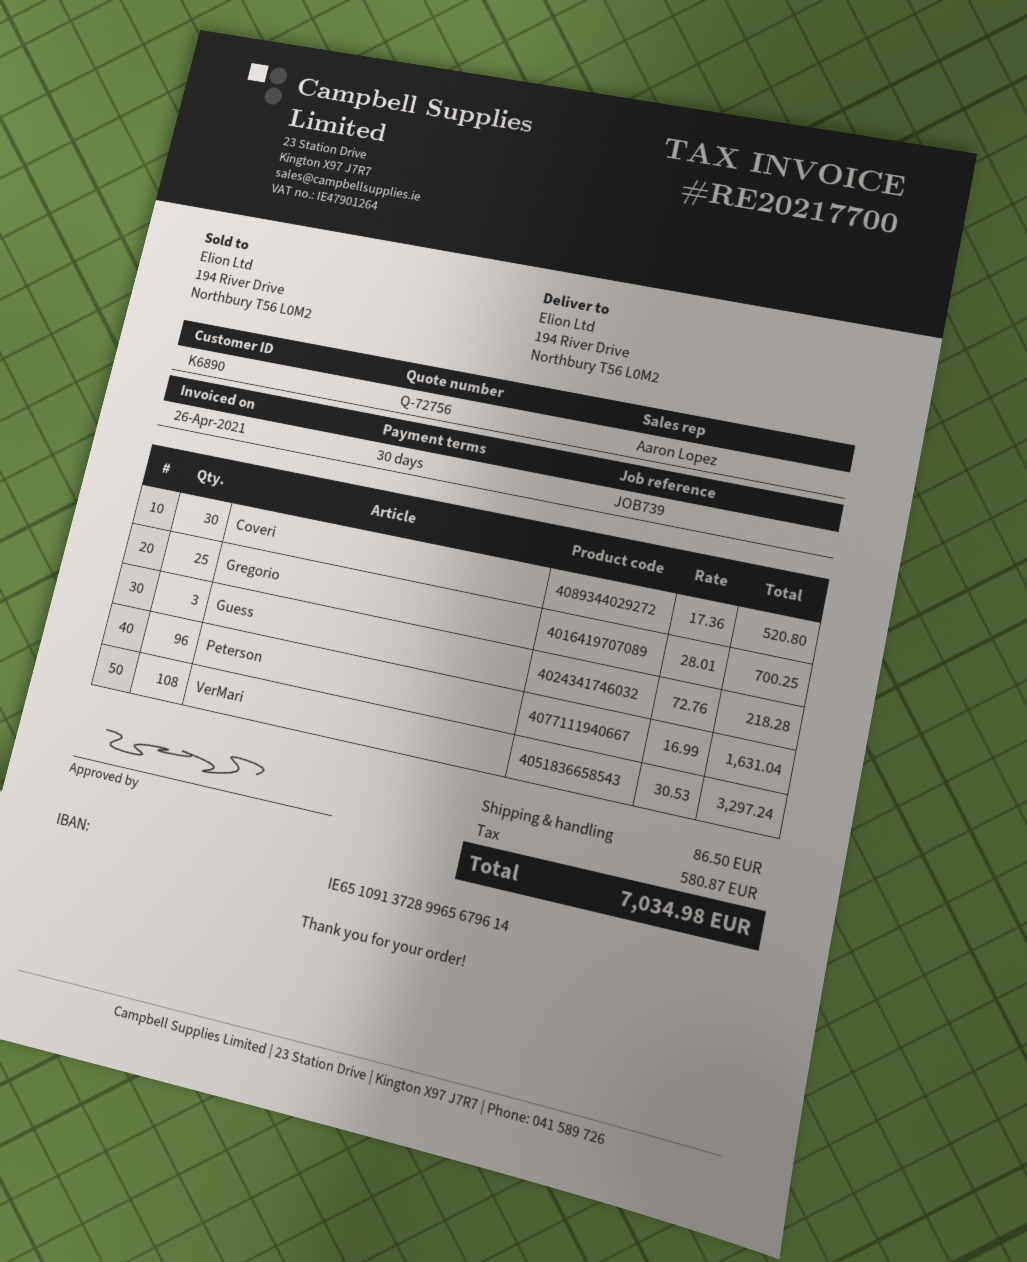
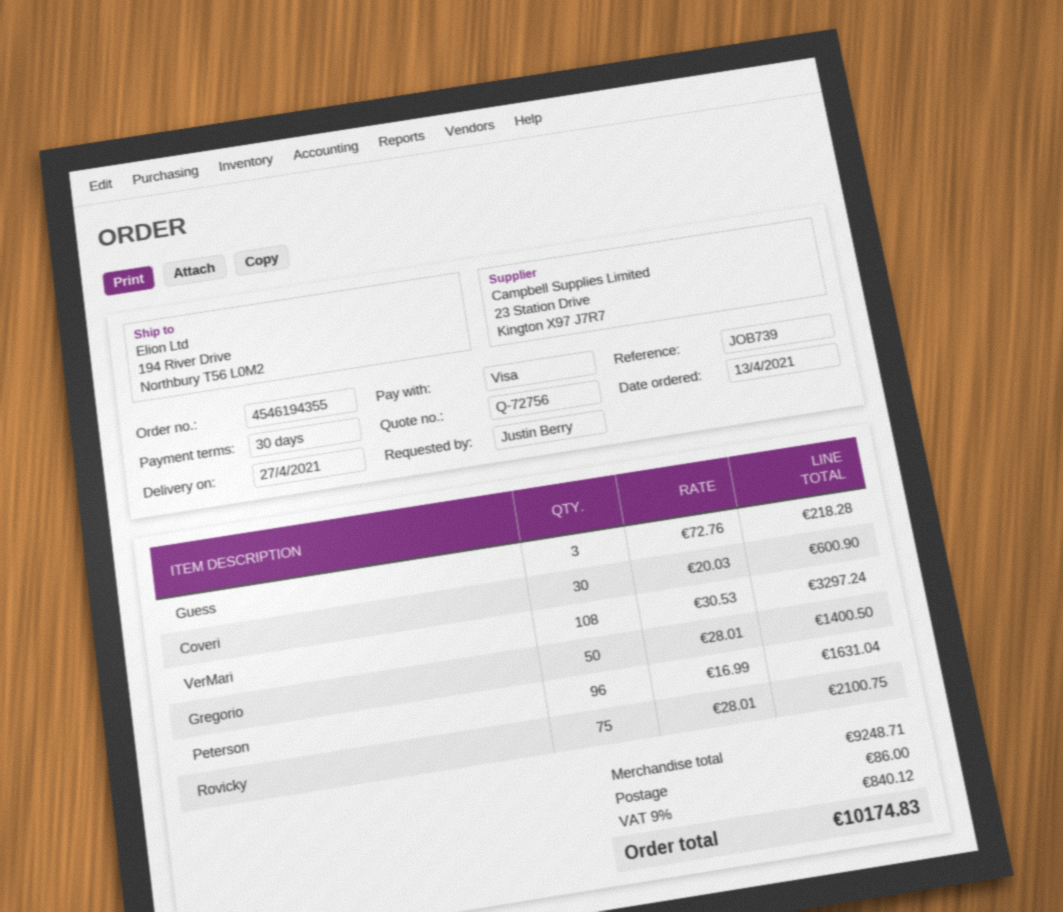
Coveri: 30 x 17.36 = 520.80 -> 30 x 20.03 = 600.90
Gregorio: 25 x 28.01 = 700.25 -> 50 x 28.01 = 1400.50
Rovicky: none -> 75 x 28.01 = 2100.75
shipping: 86.50 -> 86.00
tax: 580.87 -> 840.12
total: 7034.98 -> 10174.83

